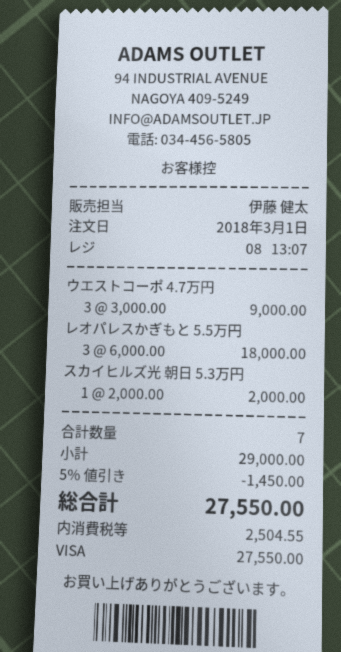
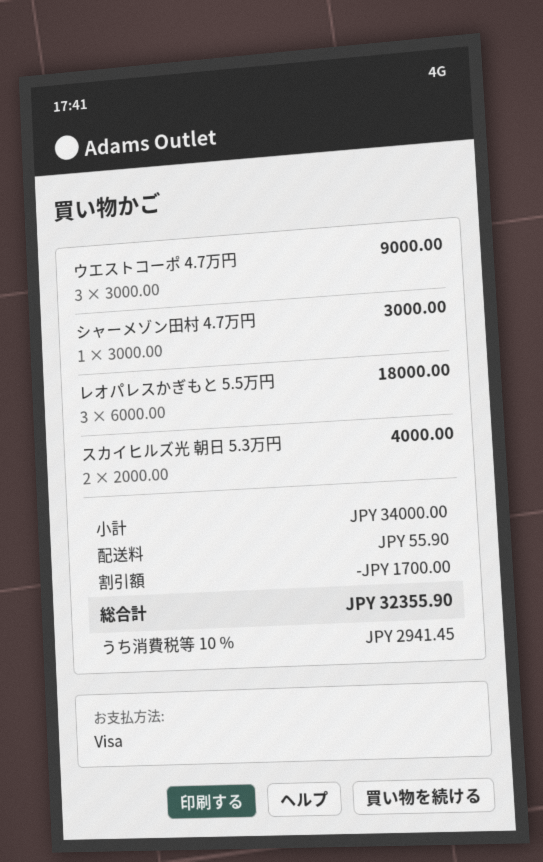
スカイヒルズ光 朝日 5.3万円: 1 x 2000.00 = 2000.00 -> 2 x 2000.00 = 4000.00
シャーメゾン田村 4.7万円: none -> 1 x 3000.00 = 3000.00
subtotal: 29000.00 -> 34000.00
discount: 1450.00 -> 1700.00
shipping: none -> 55.90
tax: 2504.55 -> 2941.45
total: 27550.00 -> 32355.90

